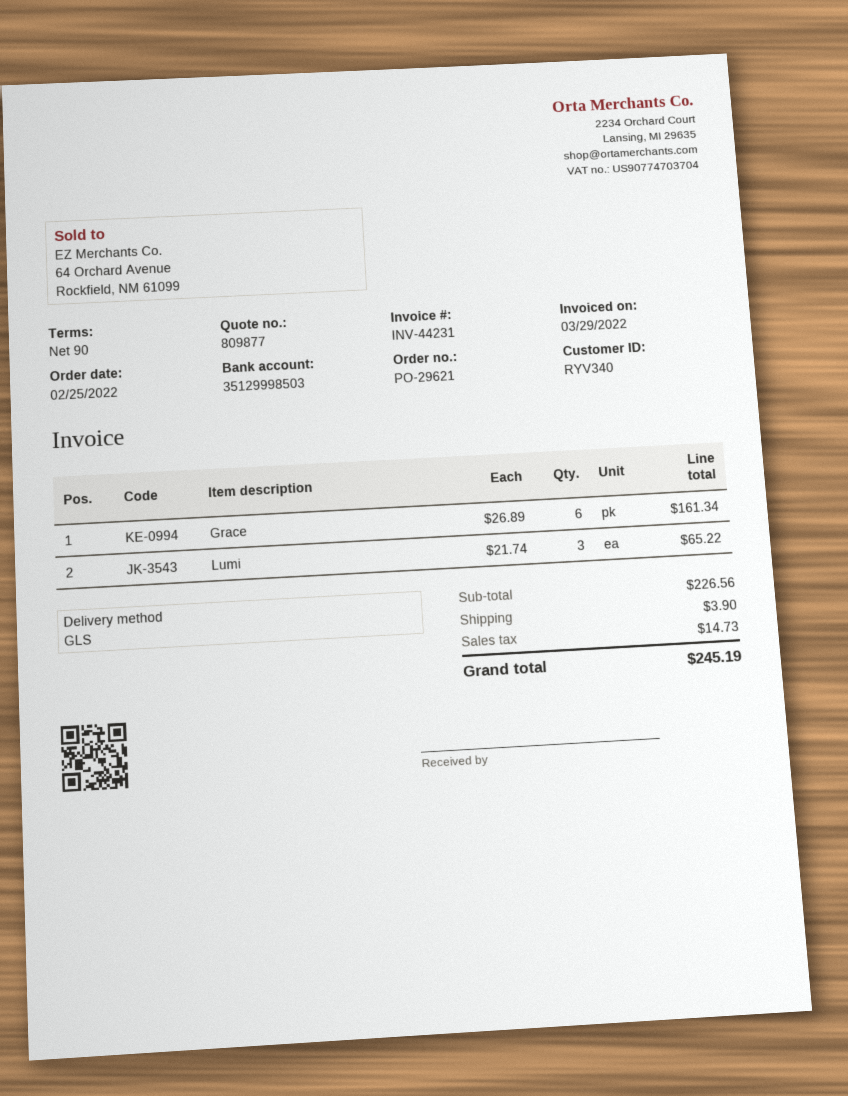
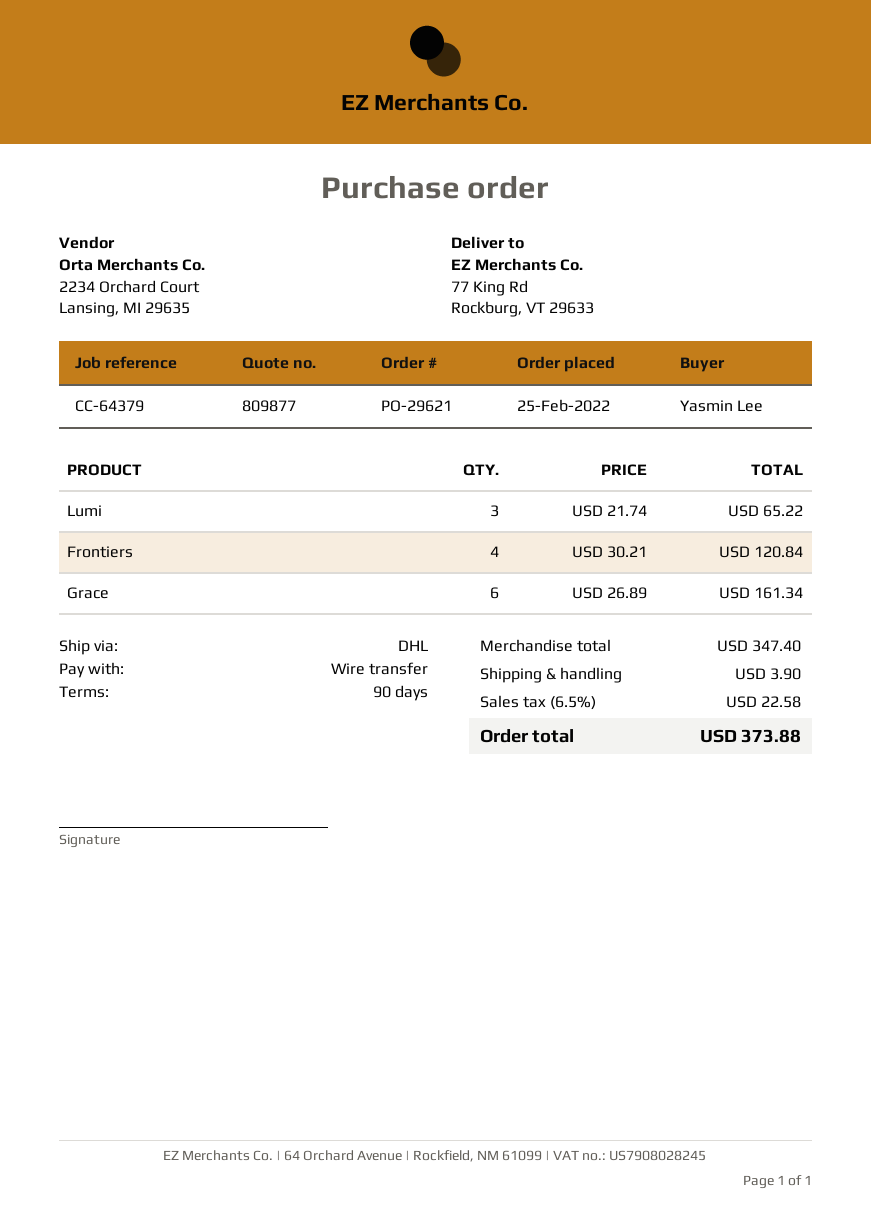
shipping method: GLS -> DHL
Frontiers: none -> 4 x 30.21 = 120.84
subtotal: 226.56 -> 347.40
tax: 14.73 -> 22.58
total: 245.19 -> 373.88

